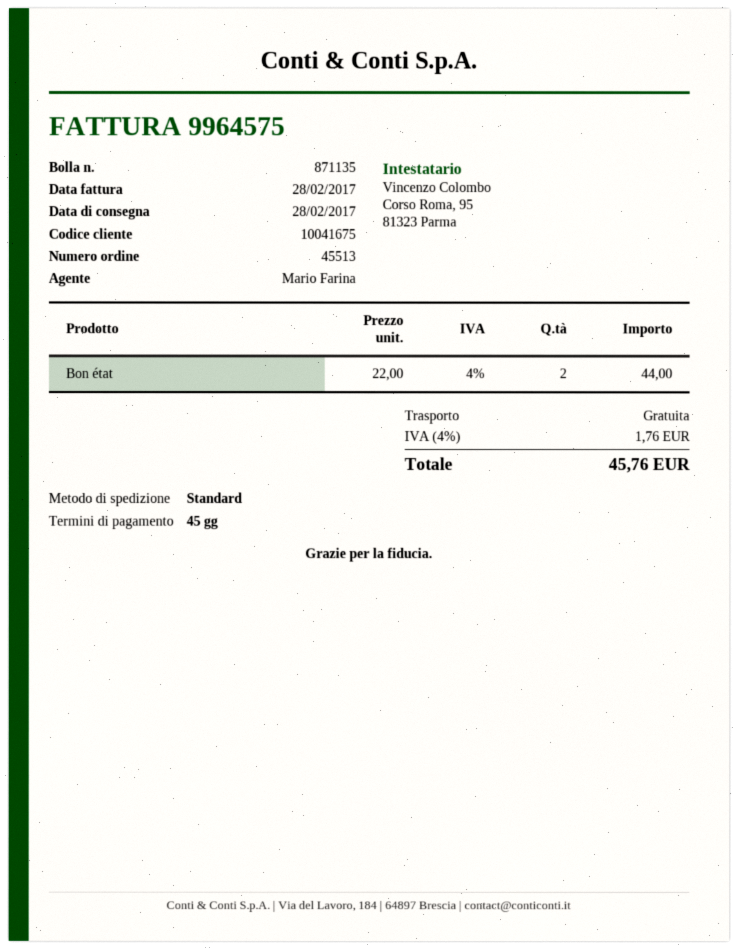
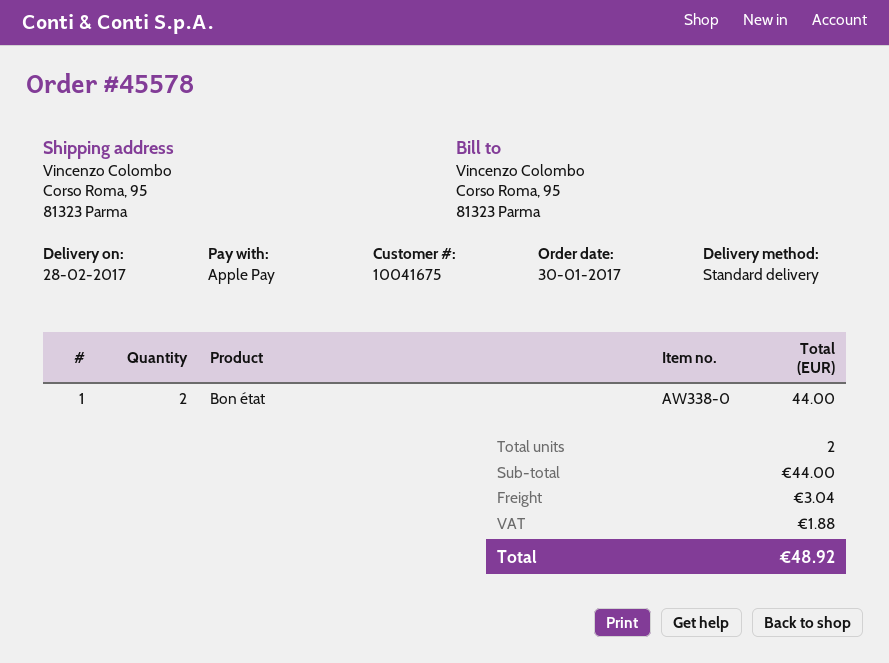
order number: 45513 -> 45578
shipping: 0.00 -> 3.04
tax: 1.76 -> 1.88
total: 45.76 -> 48.92

